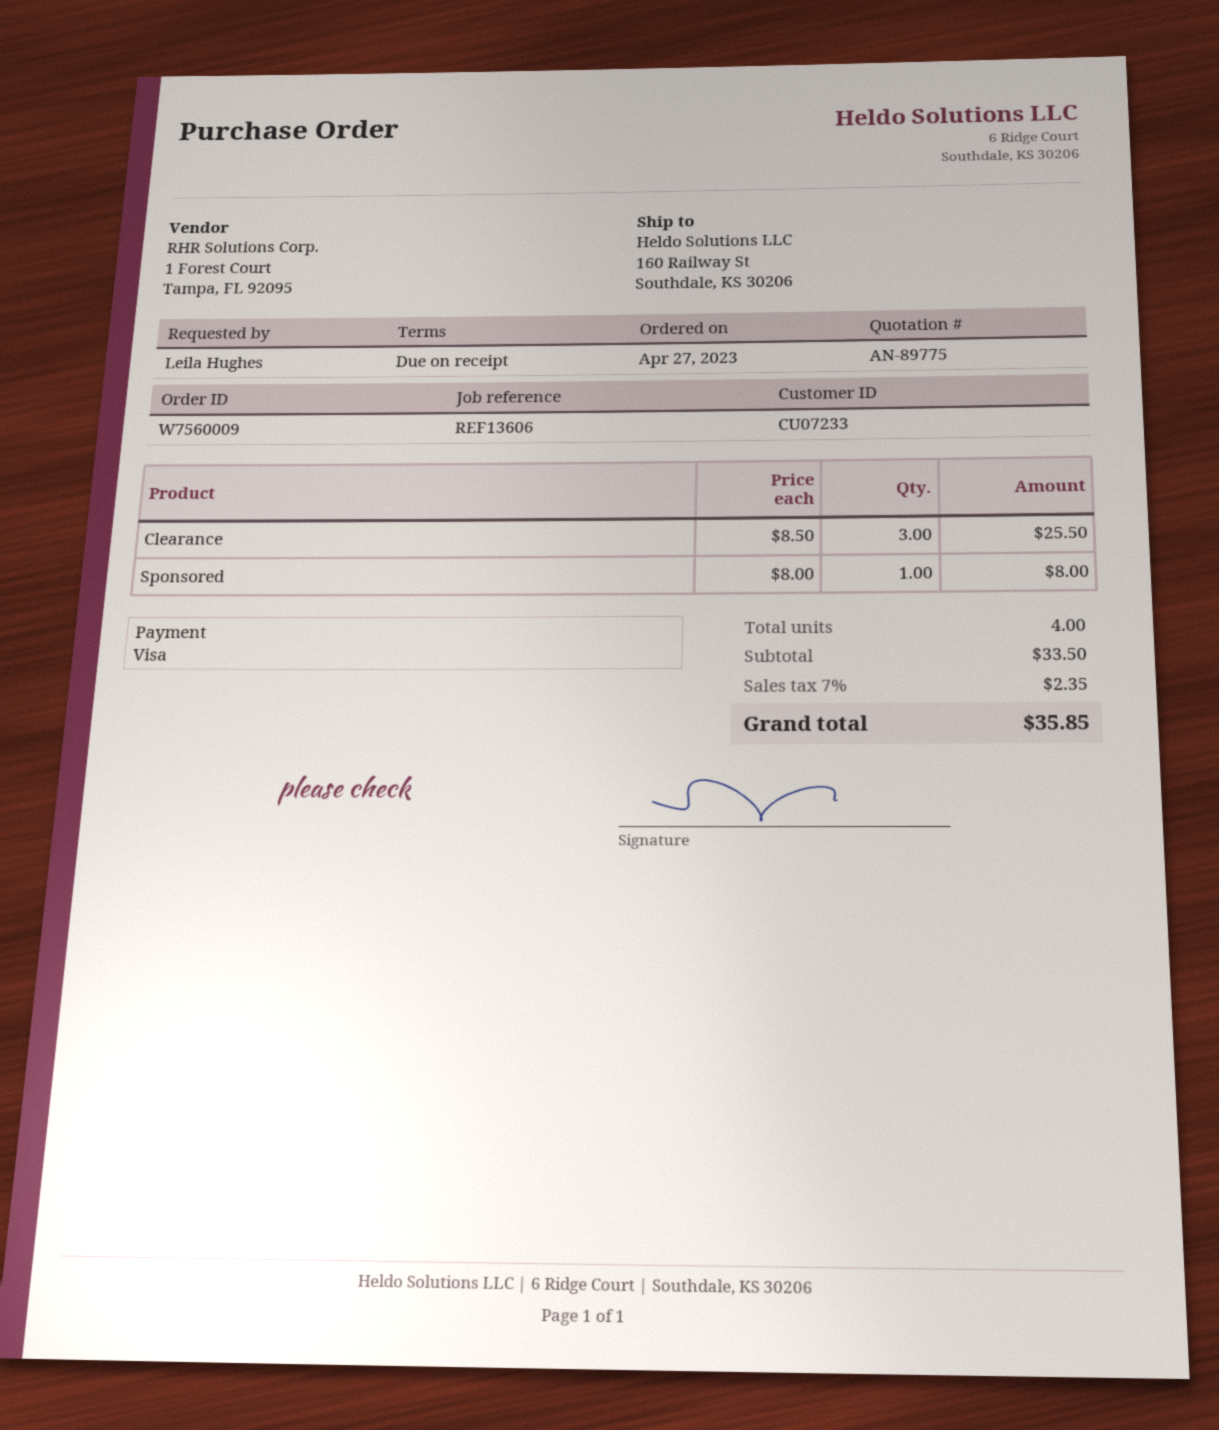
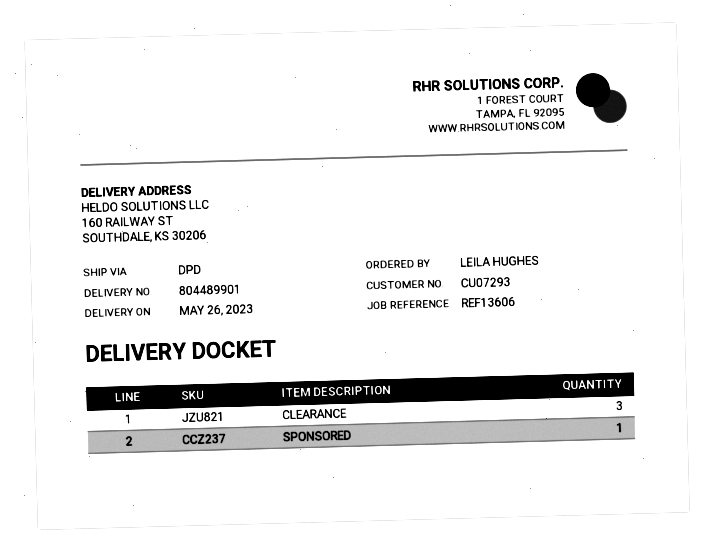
customer number: CU07233 -> CU07293

